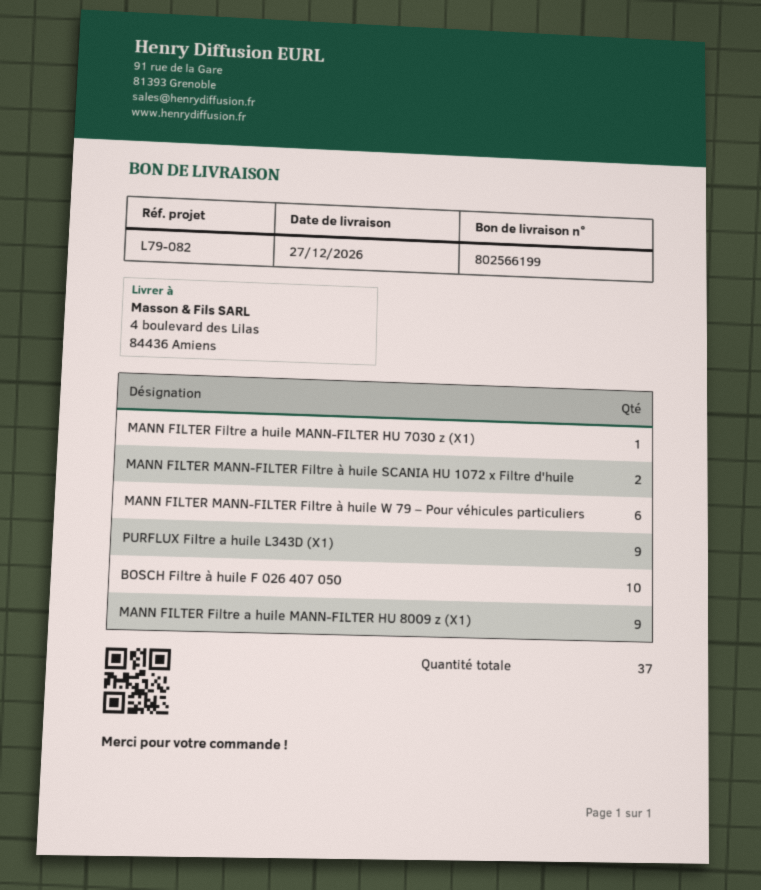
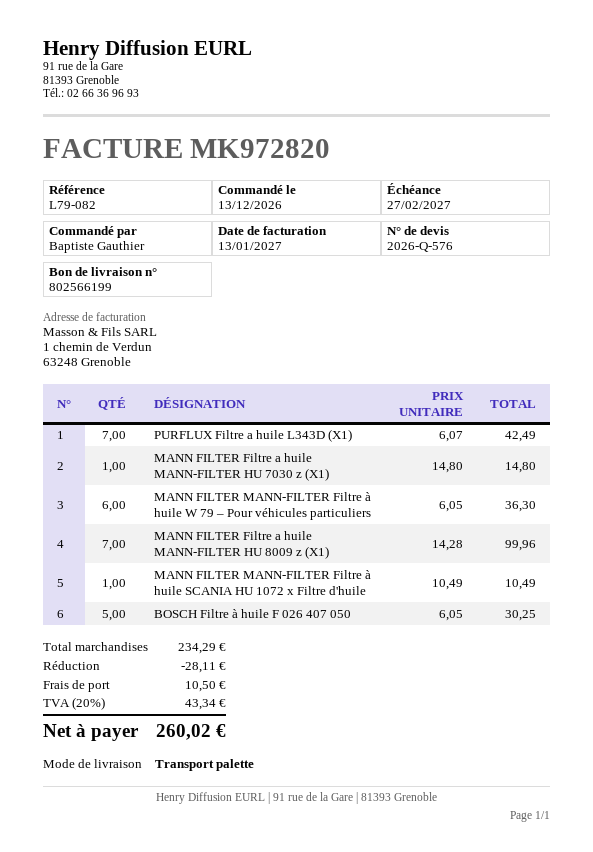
MANN FILTER MANN-FILTER Filtre à huile SCANIA HU 1072 x Filtre d'huile: 2 -> 1
PURFLUX Filtre a huile L343D (X1): 9 -> 7
BOSCH Filtre à huile F 026 407 050: 10 -> 5
MANN FILTER Filtre a huile MANN-FILTER HU 8009 z (X1): 9 -> 7

